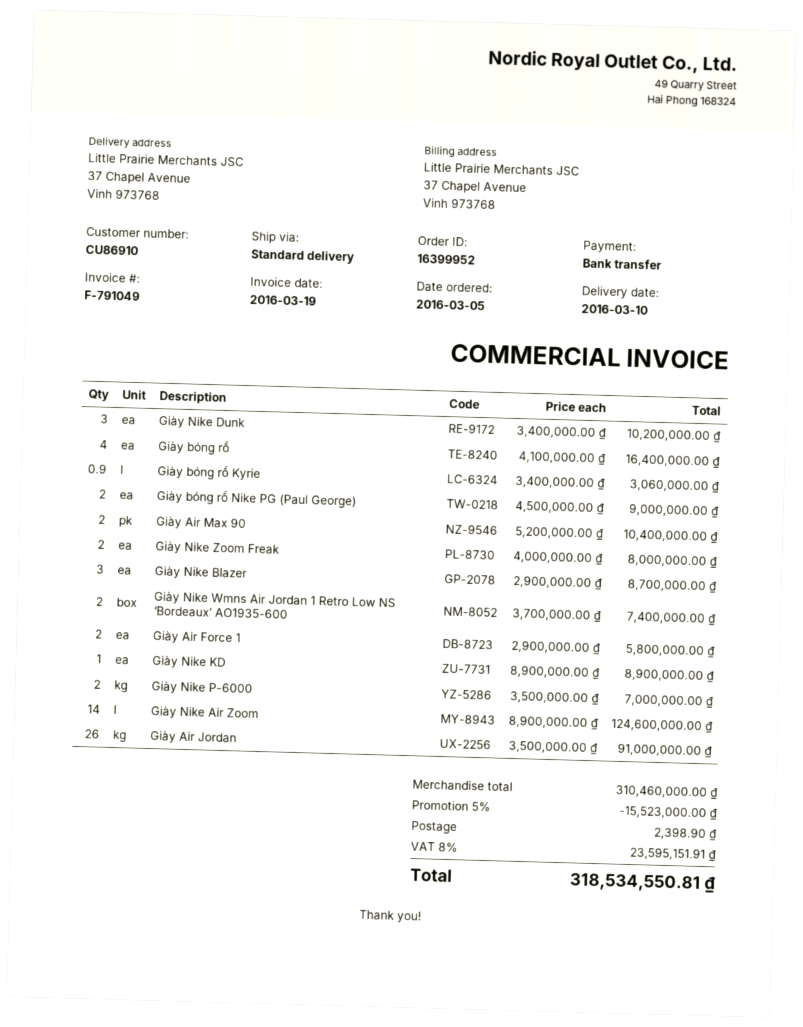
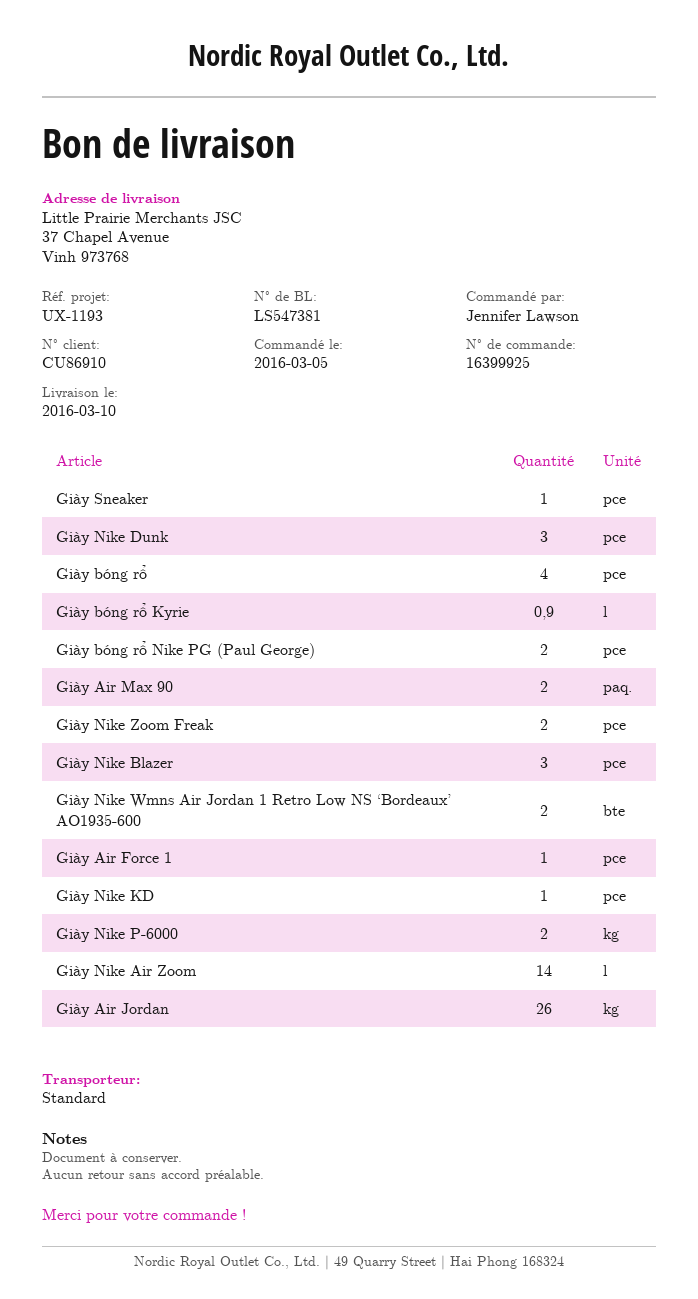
order number: 16399952 -> 16399925
Giày Air Force 1: 2 -> 1
Giày Sneaker: none -> 1

